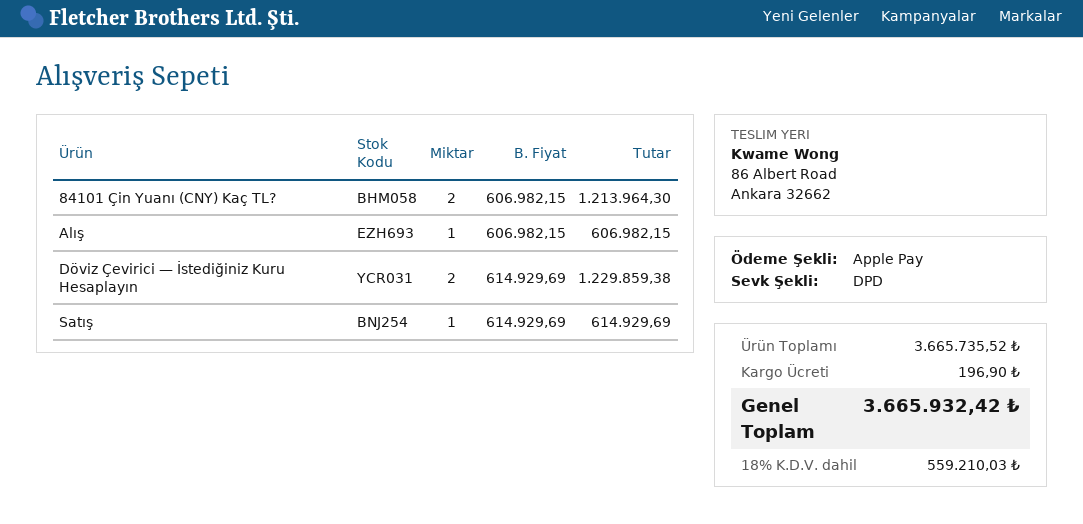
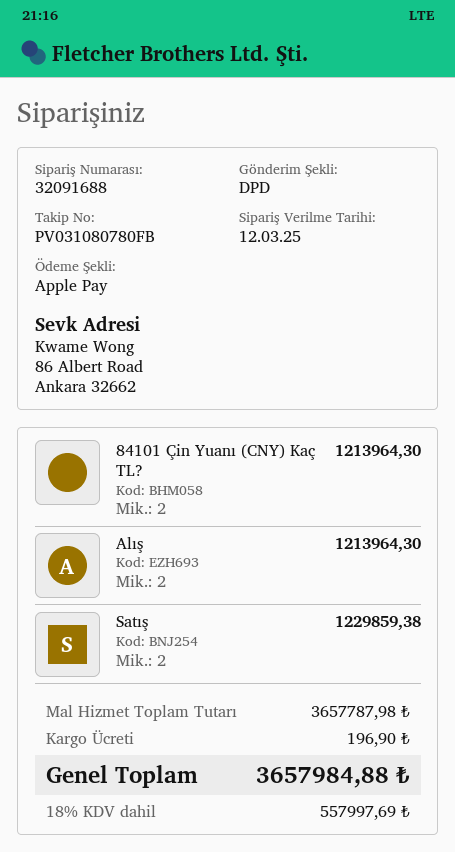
Alış: 1 for 606982.15 -> 2 for 1213964.30
Döviz Çevirici — İstediğiniz Kuru Hesaplayın: 2 for 1229859.38 -> none
Satış: 1 for 614929.69 -> 2 for 1229859.38
subtotal: 3665735.52 -> 3657787.98
tax: 18% = 559210.03 -> 18% = 557997.69
total: 3665932.42 -> 3657984.88

